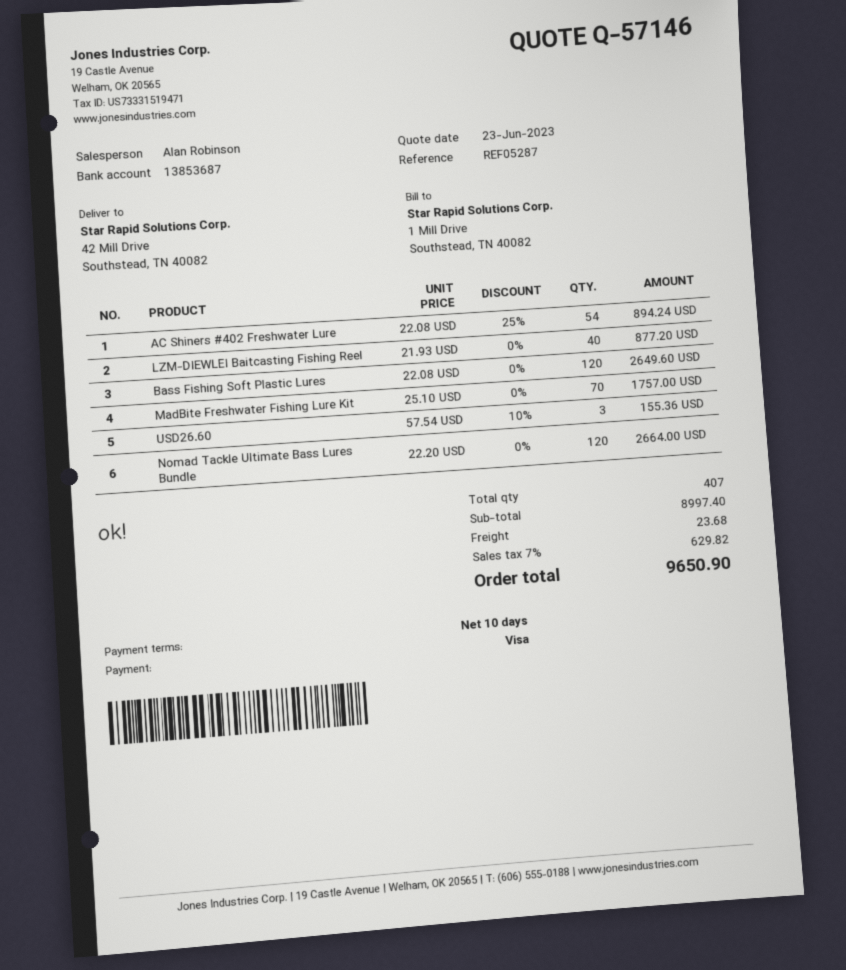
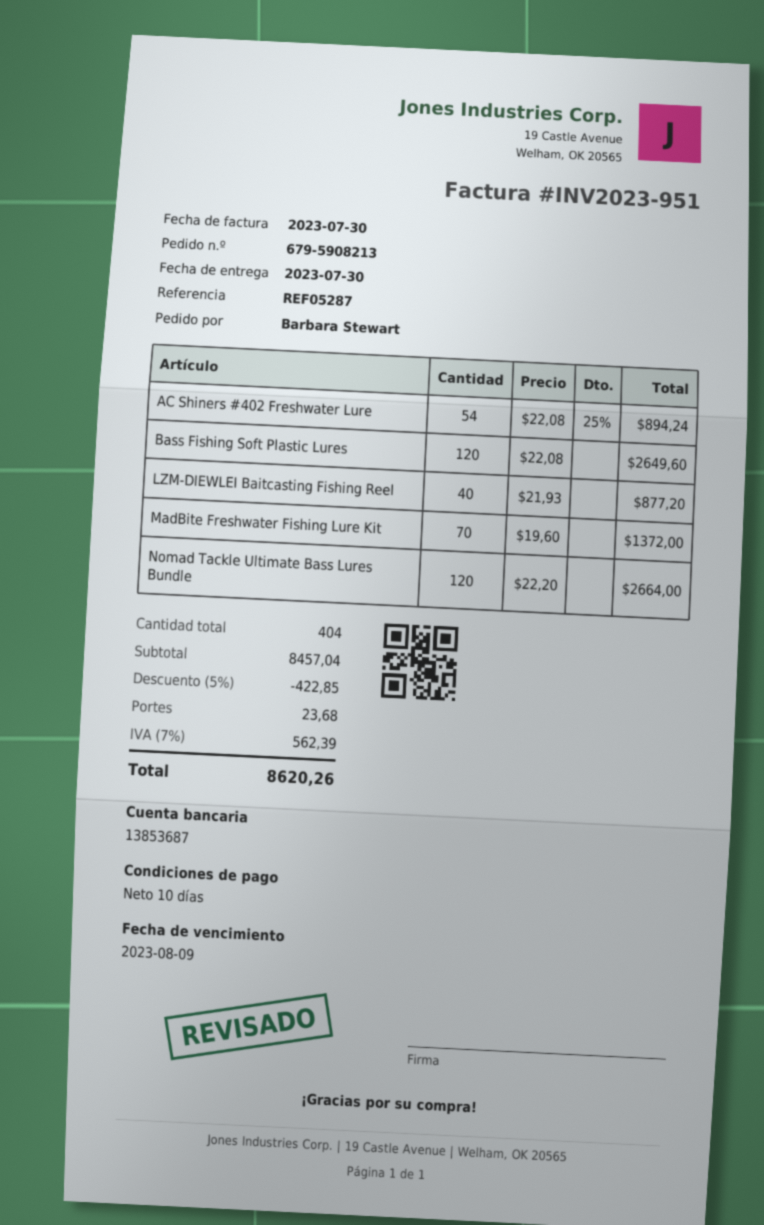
MadBite Freshwater Fishing Lure Kit: 70 x 25.10 = 1757.00 -> 70 x 19.60 = 1372.00
USD26.60: 3 x 57.54 - 10% = 155.36 -> none
total quantity: 407 -> 404
subtotal: 8997.40 -> 8457.04
discount: none -> 5% = 422.85
tax: 7% = 629.82 -> 7% = 562.39
total: 9650.90 -> 8620.26

